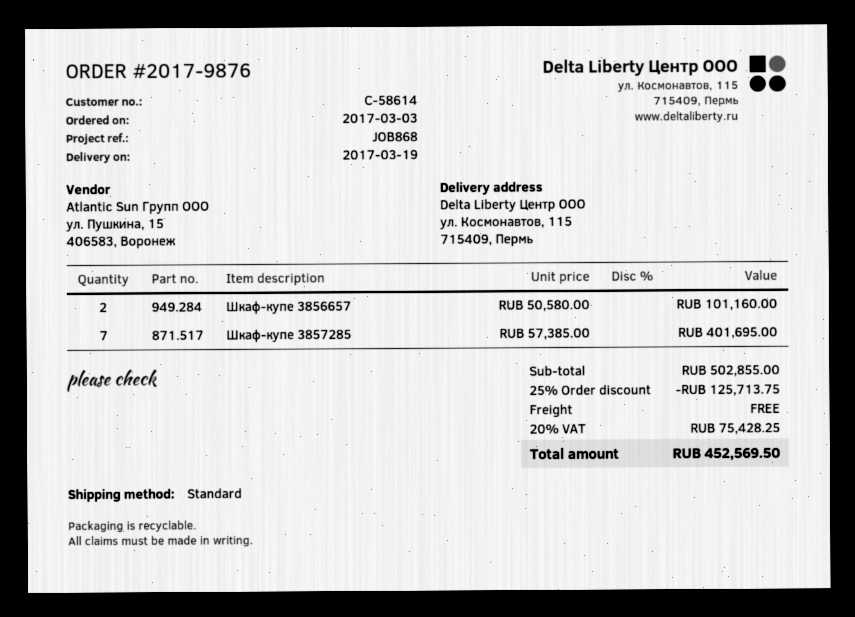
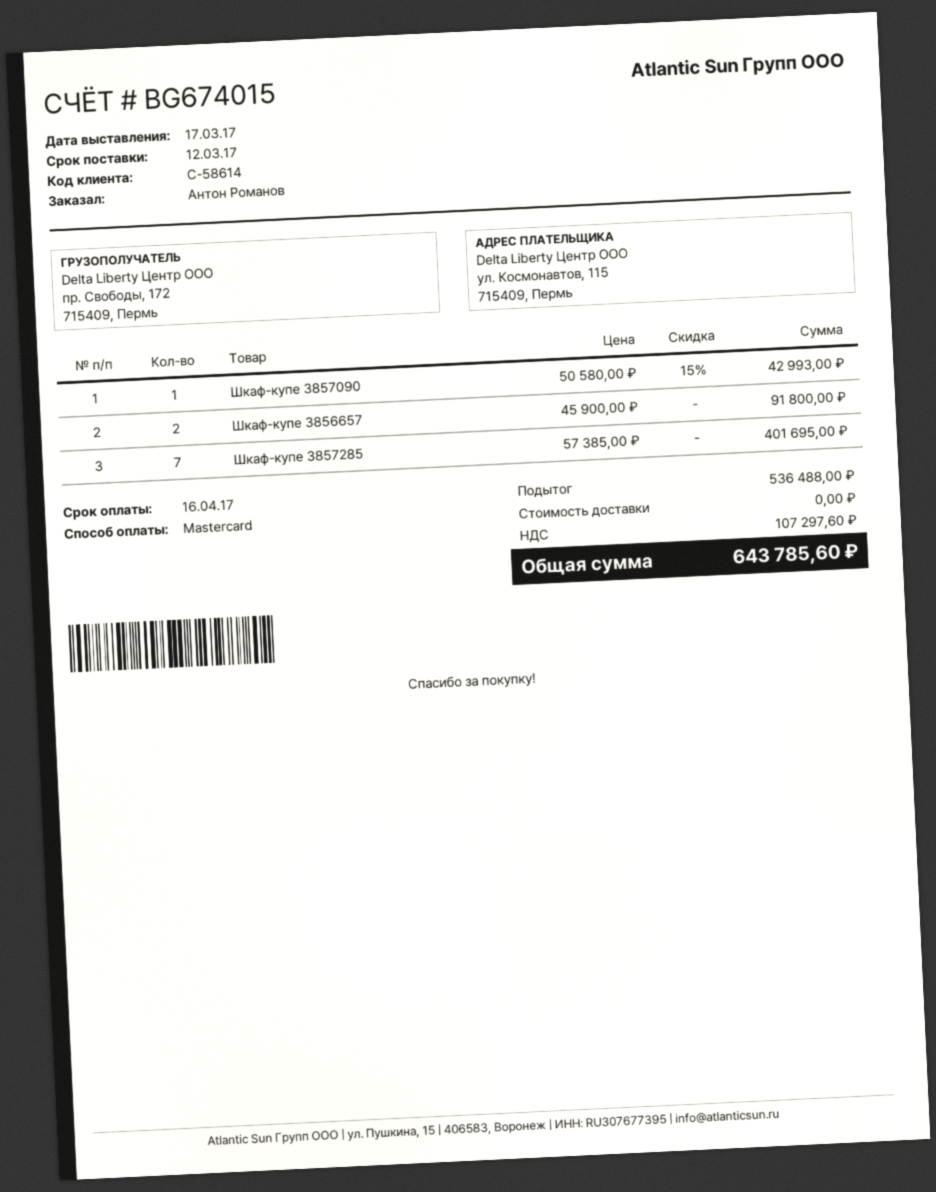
delivery date: 2017-03-19 -> 2017-03-12
ship to: ул. Космонавтов, 115, 715409, Пермь -> пр. Свободы, 172, 715409, Пермь
Шкаф-купе 3856657: 2 x 50580.00 = 101160.00 -> 2 x 45900.00 = 91800.00
Шкаф-купе 3857090: none -> 1 x 50580.00 - 15% = 42993.00
subtotal: 502855.00 -> 536488.00
discount: 25% = 125713.75 -> none
tax: 75428.25 -> 107297.60
total: 452569.50 -> 643785.60

